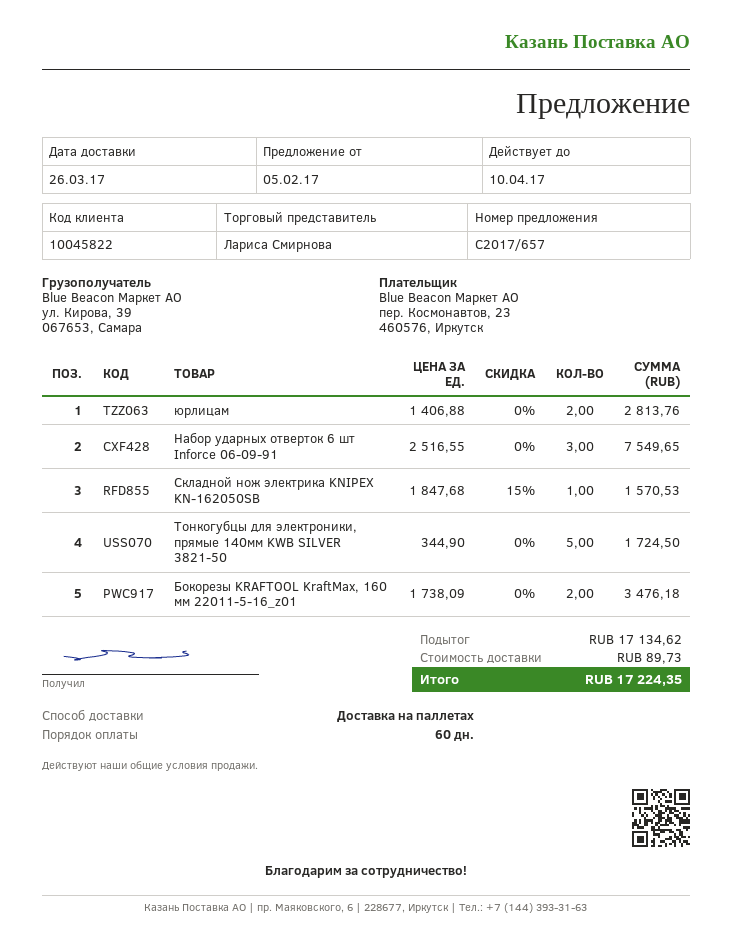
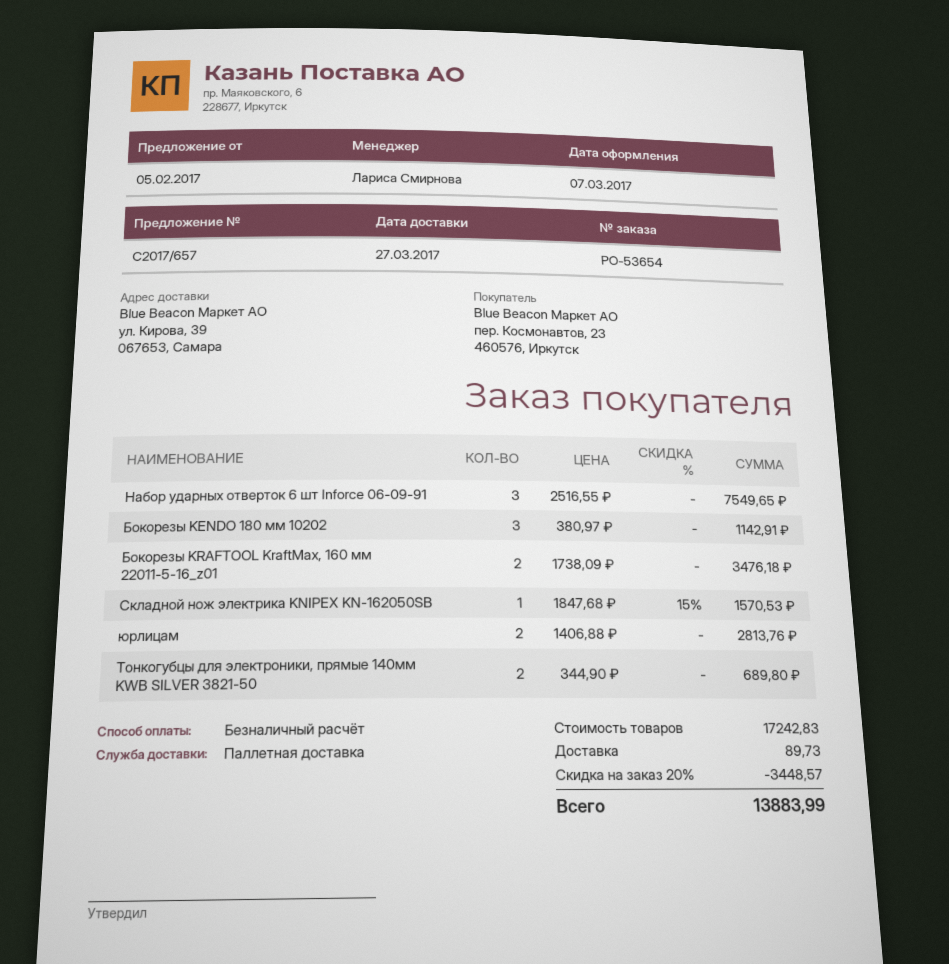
delivery date: 2017-03-26 -> 2017-03-27
Тонкогубцы для электроники, прямые 140мм KWB SILVER 3821-50: 5 x 344.90 = 1724.50 -> 2 x 344.90 = 689.80
Бокорезы KENDO 180 мм 10202: none -> 3 x 380.97 = 1142.91
subtotal: 17134.62 -> 17242.83
discount: none -> 20% = 3448.57
total: 17224.35 -> 13883.99

